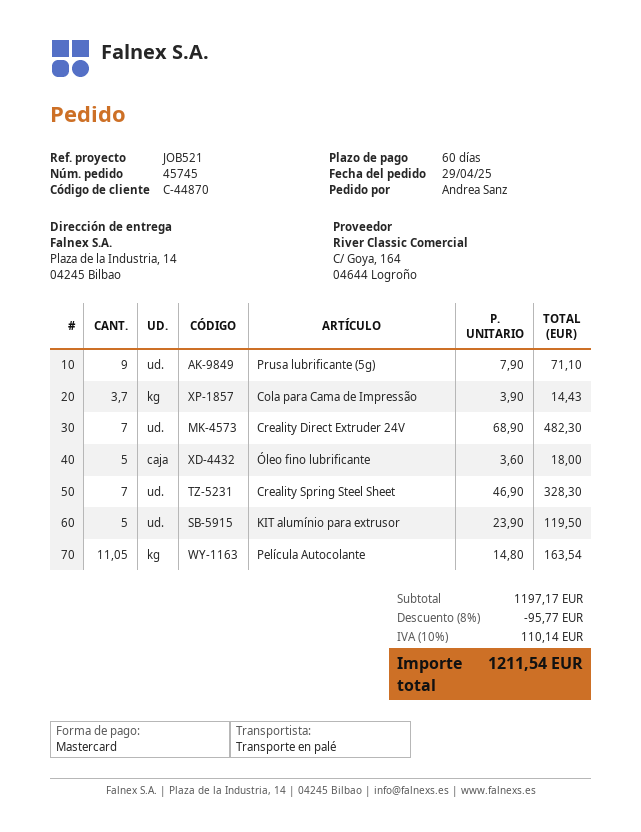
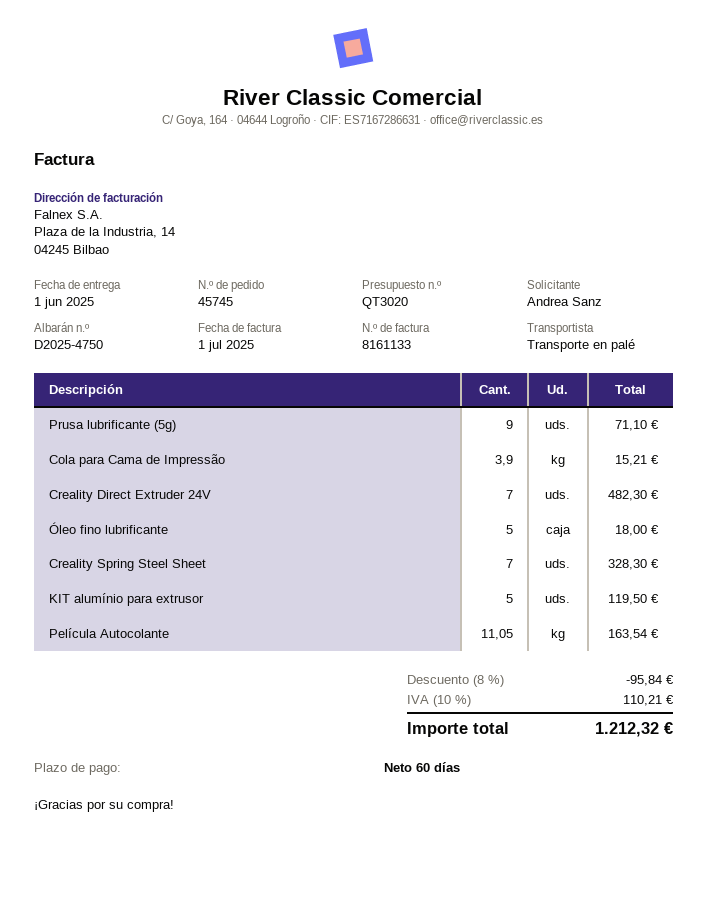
Cola para Cama de Impressão: 3.7 for 14.43 -> 3.9 for 15.21
discount: 8% = 95.77 -> 8% = 95.84
tax: 10% = 110.14 -> 10% = 110.21
total: 1211.54 -> 1212.32

